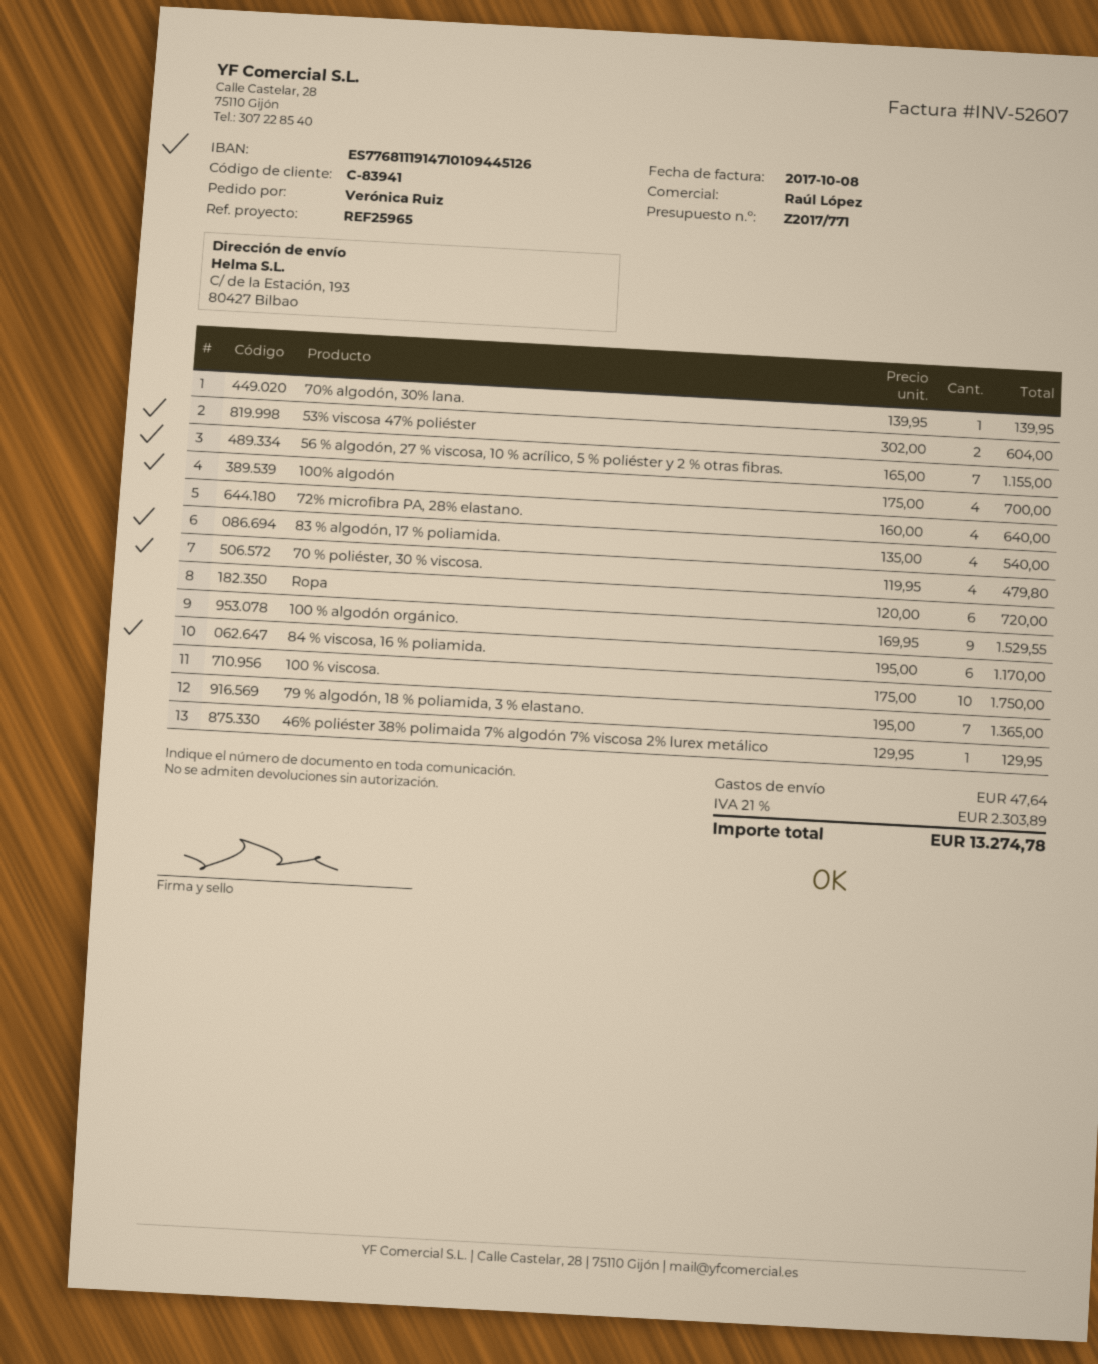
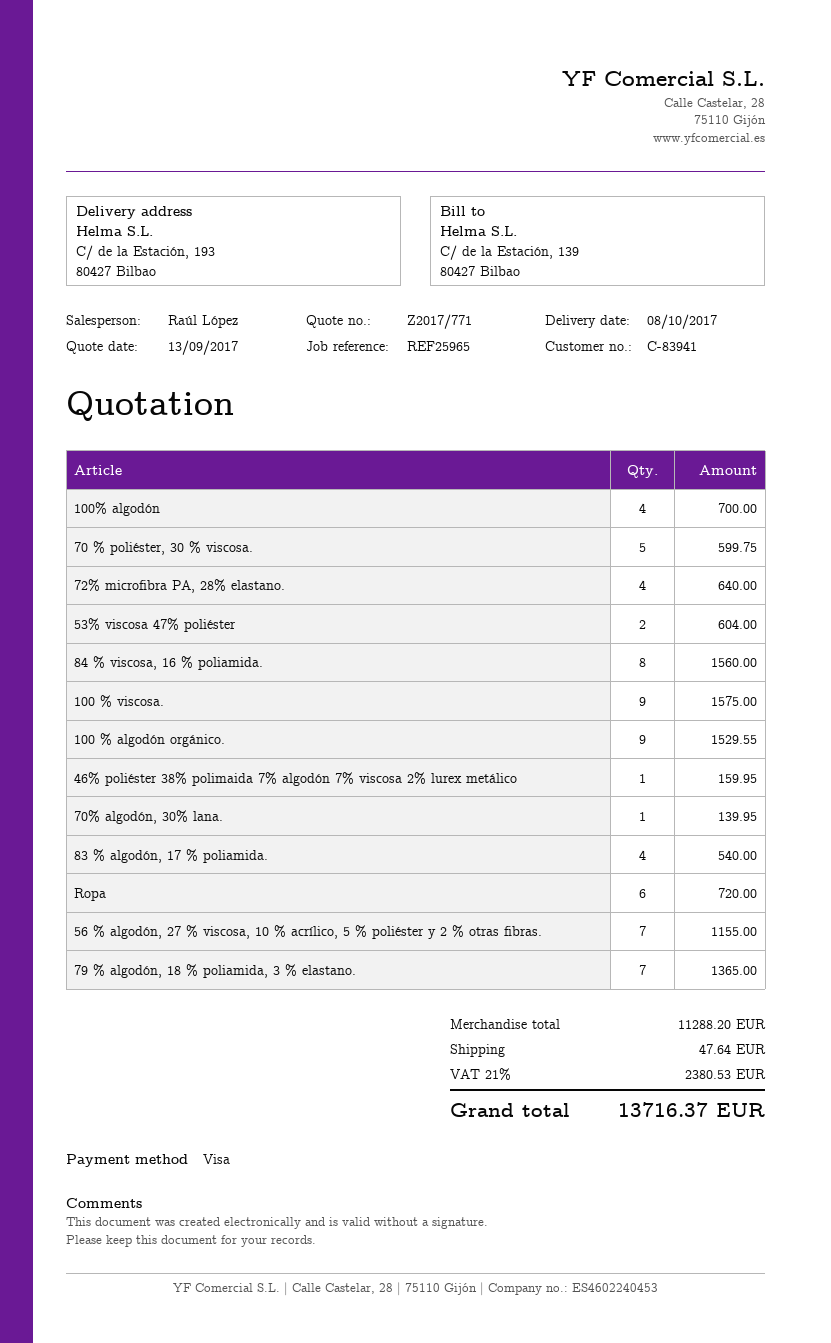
70 % poliéster, 30 % viscosa.: 4 for 479.80 -> 5 for 599.75
84 % viscosa, 16 % poliamida.: 6 for 1170.00 -> 8 for 1560.00
100 % viscosa.: 10 for 1750.00 -> 9 for 1575.00
46% poliéster 38% polimaida 7% algodón 7% viscosa 2% lurex metálico: 1 for 129.95 -> 1 for 159.95
tax: 21% = 2303.89 -> 21% = 2380.53
total: 13274.78 -> 13716.37

